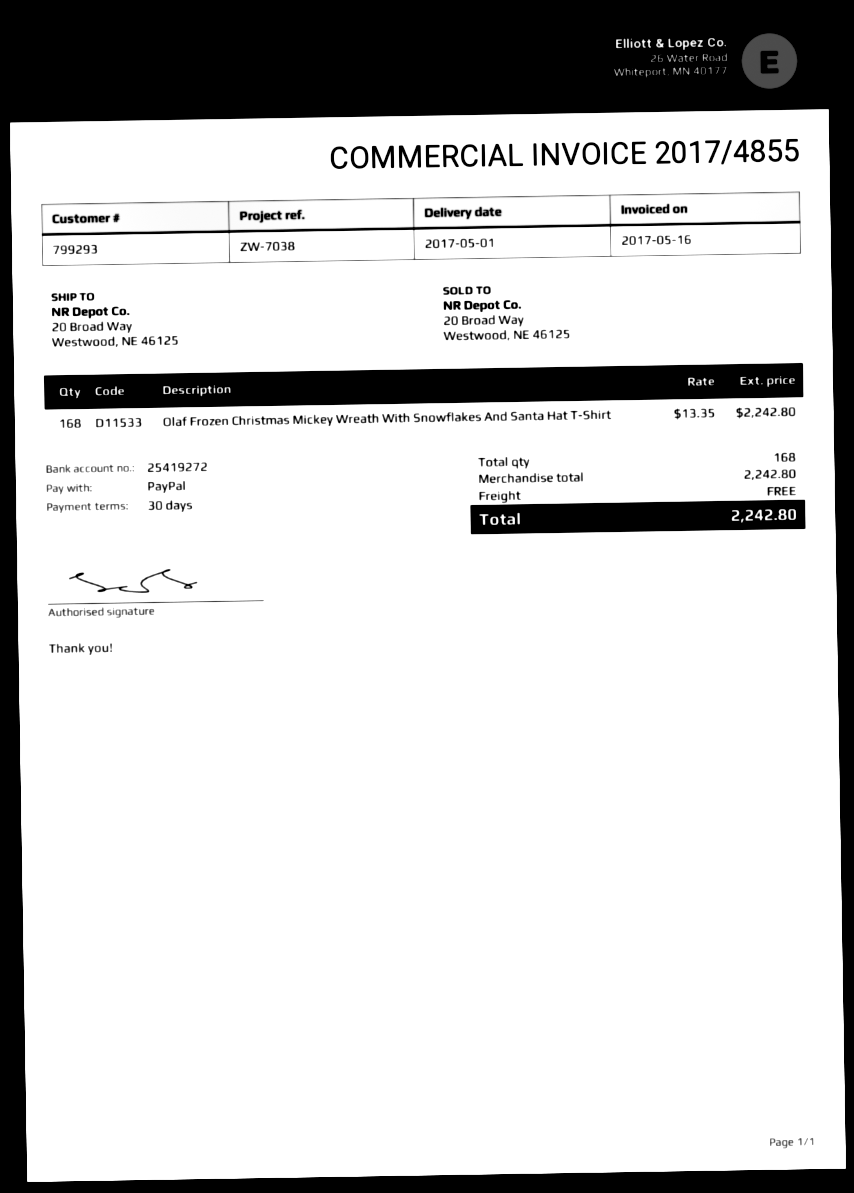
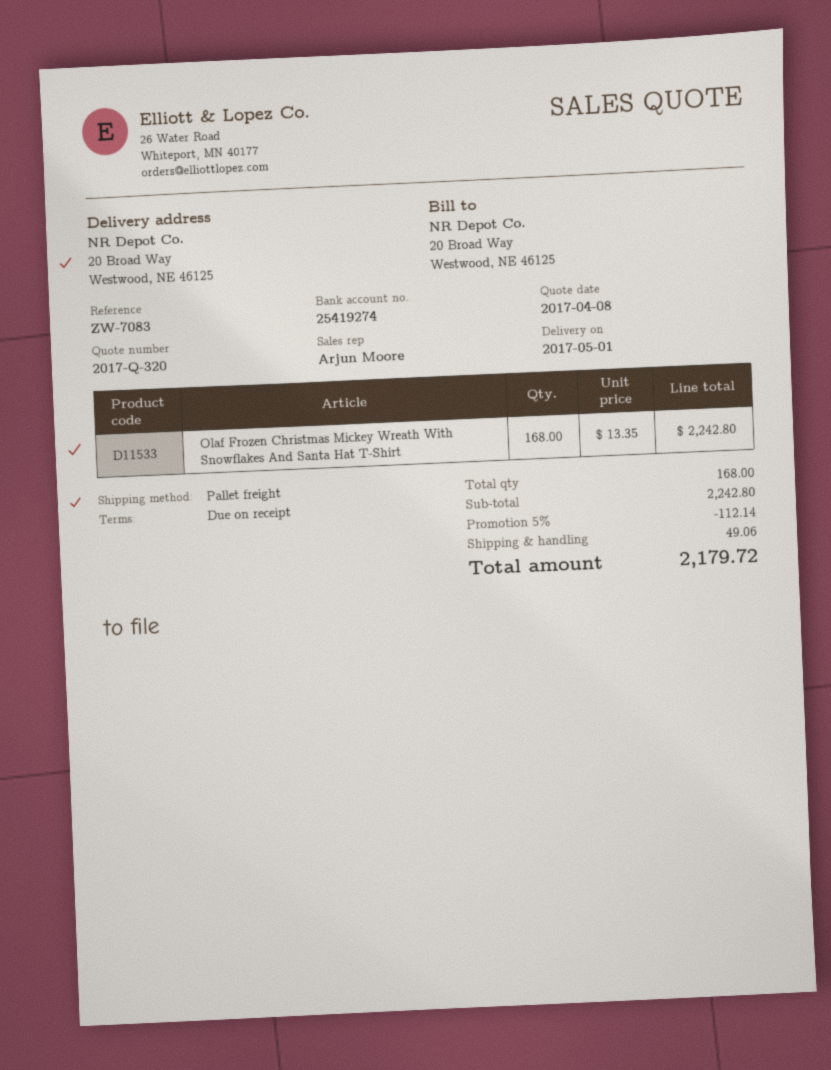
payment terms: 30 days -> on receipt
reference: ZW-7038 -> ZW-7083
bank account: 25419272 -> 25419274
discount: none -> 5% = 112.14
shipping: 0.00 -> 49.06
total: 2242.80 -> 2179.72

